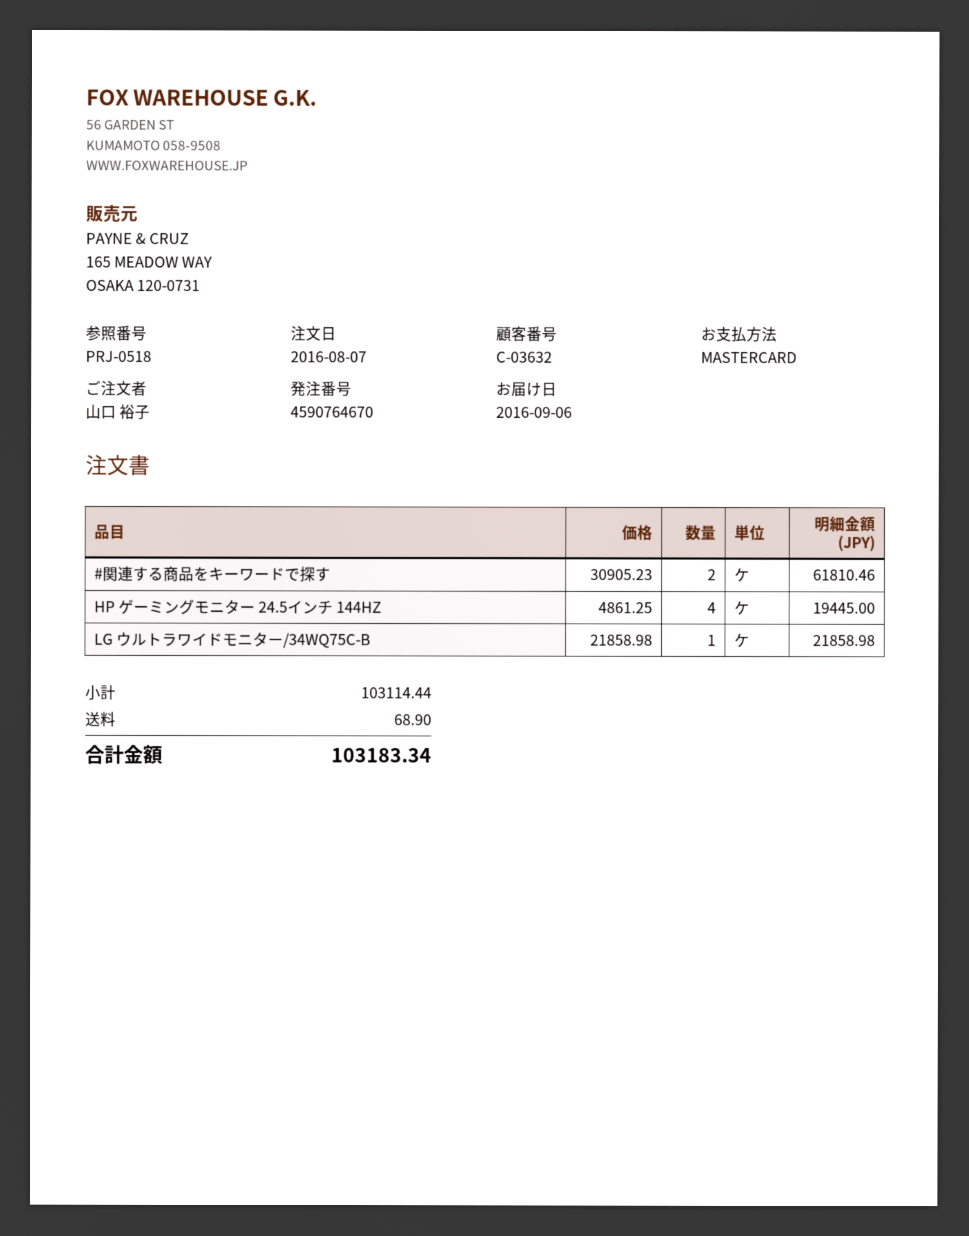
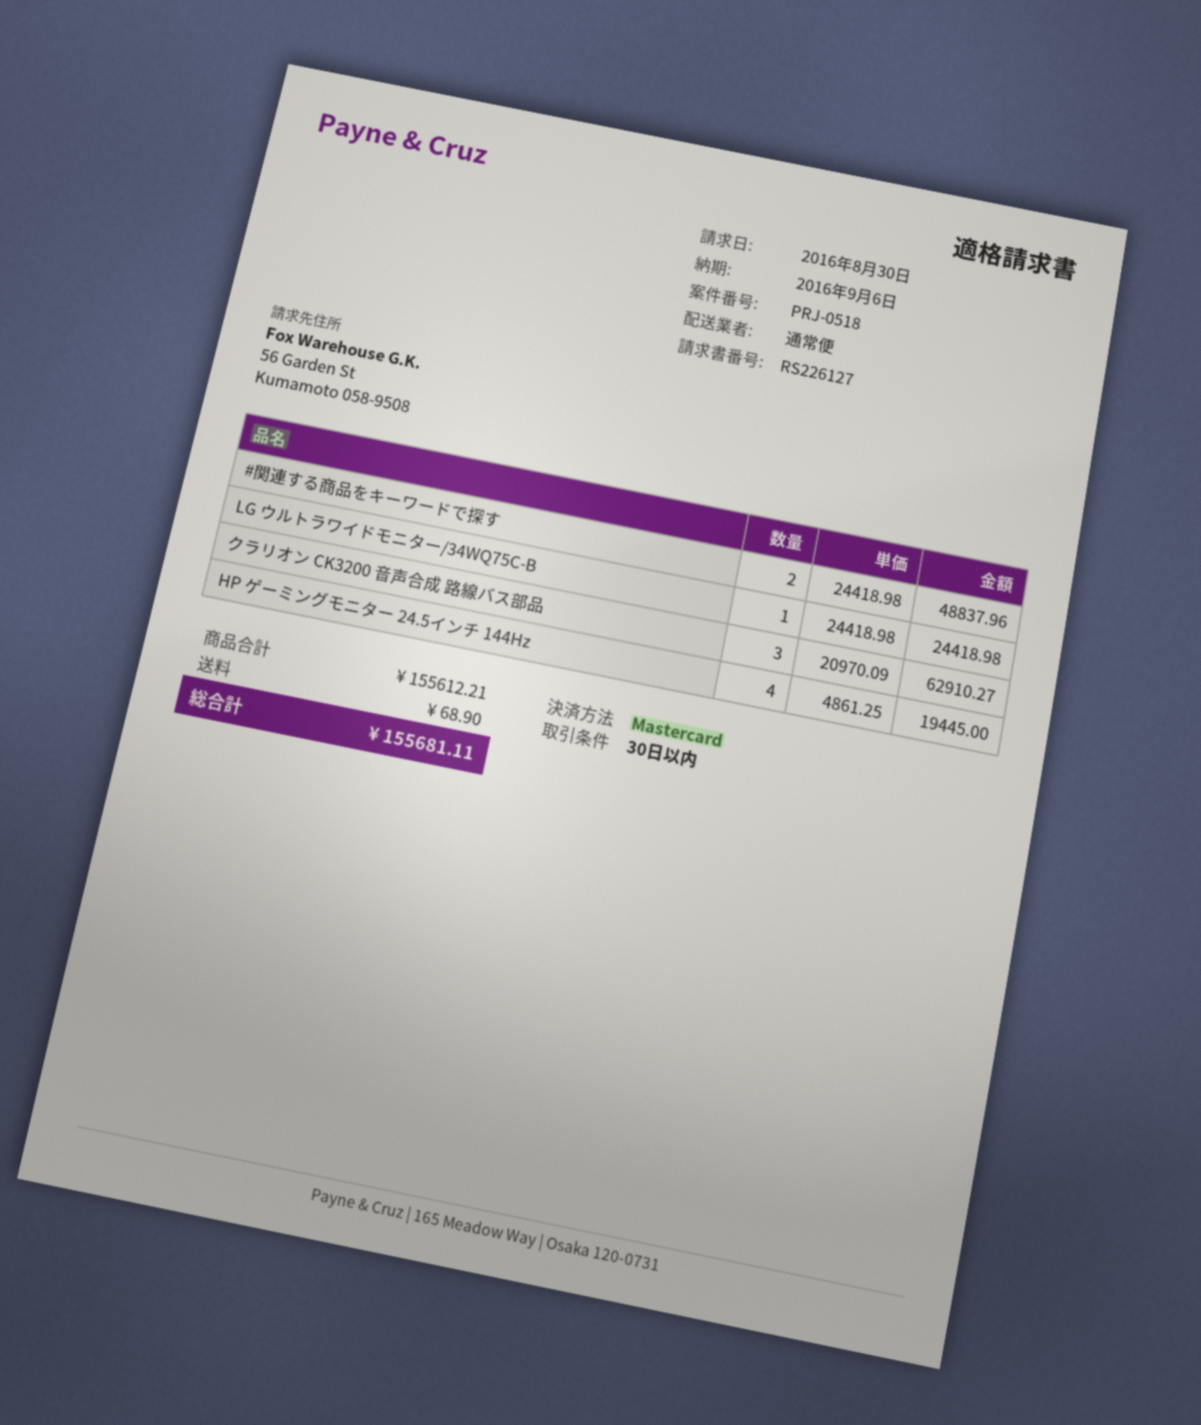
#関連する商品をキーワードで探す: 2 x 30905.23 = 61810.46 -> 2 x 24418.98 = 48837.96
LG ウルトラワイドモニター/34WQ75C-B: 1 x 21858.98 = 21858.98 -> 1 x 24418.98 = 24418.98
クラリオン CK3200 音声合成 路線バス部品: none -> 3 x 20970.09 = 62910.27
subtotal: 103114.44 -> 155612.21
total: 103183.34 -> 155681.11

